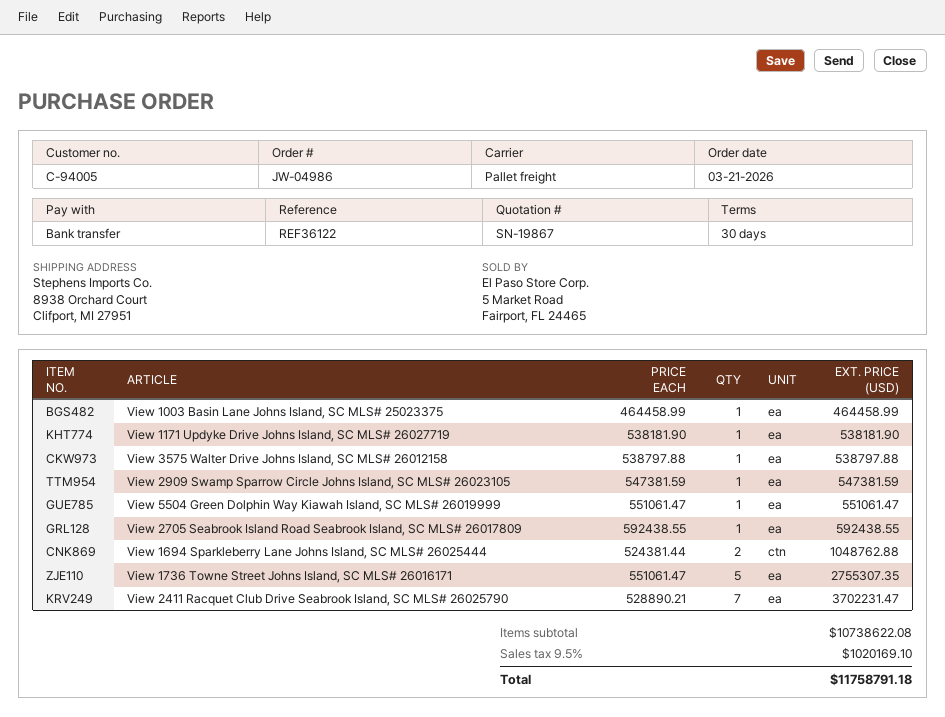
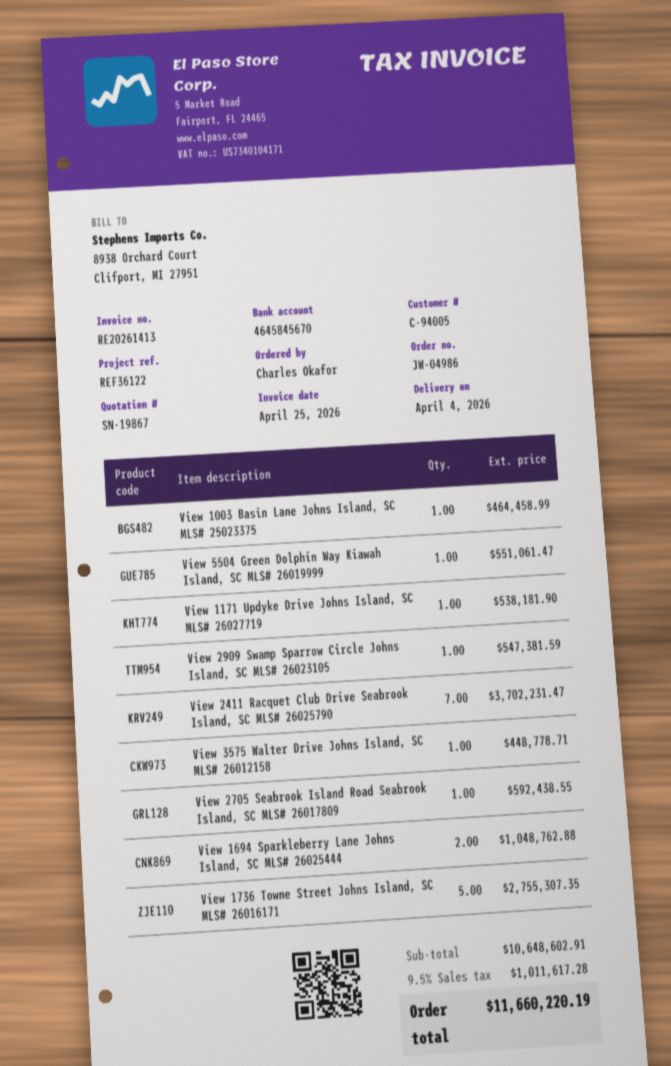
View 3575 Walter Drive Johns Island, SC MLS# 26012158: 1 for 538797.88 -> 1 for 448778.71
subtotal: 10738622.08 -> 10648602.91
tax: 9.5% = 1020169.10 -> 9.5% = 1011617.28
total: 11758791.18 -> 11660220.19

